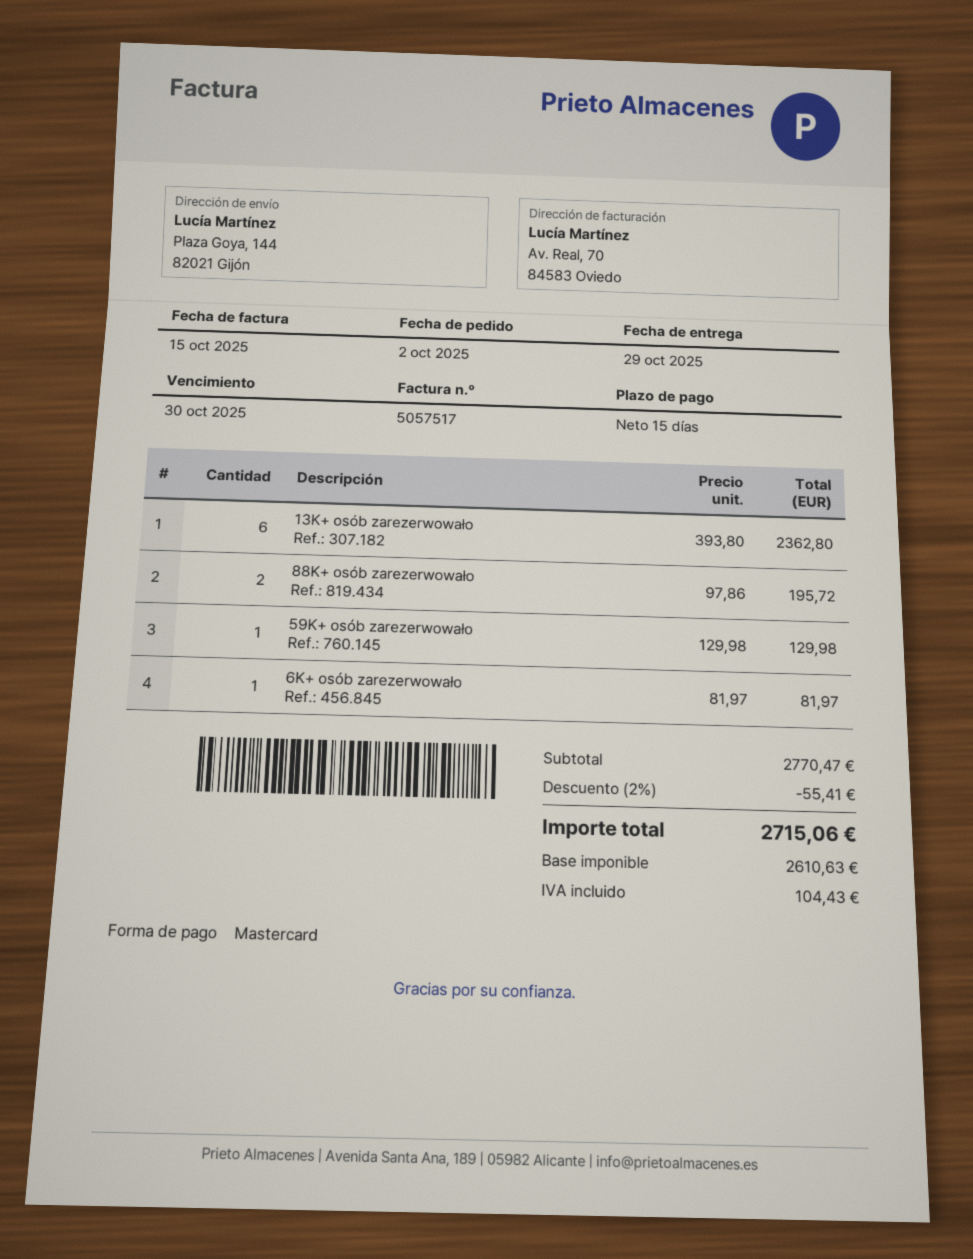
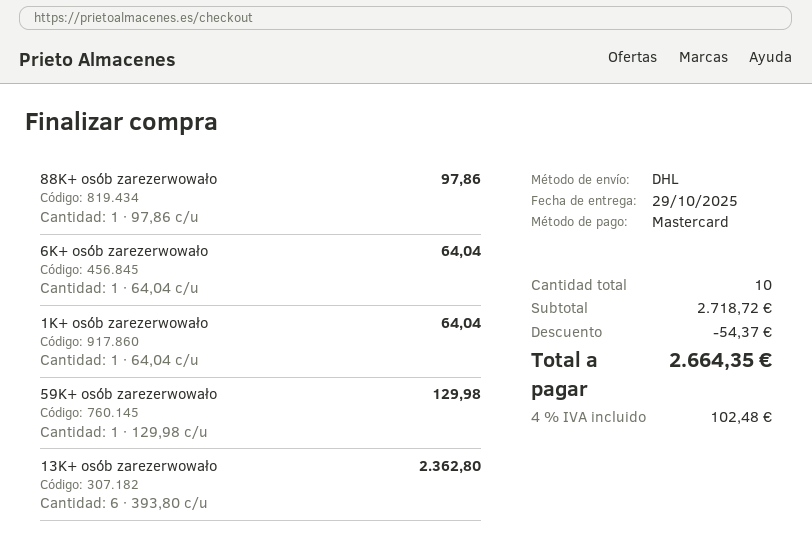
88K+ osób zarezerwowało: 2 x 97.86 = 195.72 -> 1 x 97.86 = 97.86
6K+ osób zarezerwowało: 1 x 81.97 = 81.97 -> 1 x 64.04 = 64.04
1K+ osób zarezerwowało: none -> 1 x 64.04 = 64.04
subtotal: 2770.47 -> 2718.72
discount: 55.41 -> 54.37
tax: 104.43 -> 102.48
total: 2715.06 -> 2664.35

